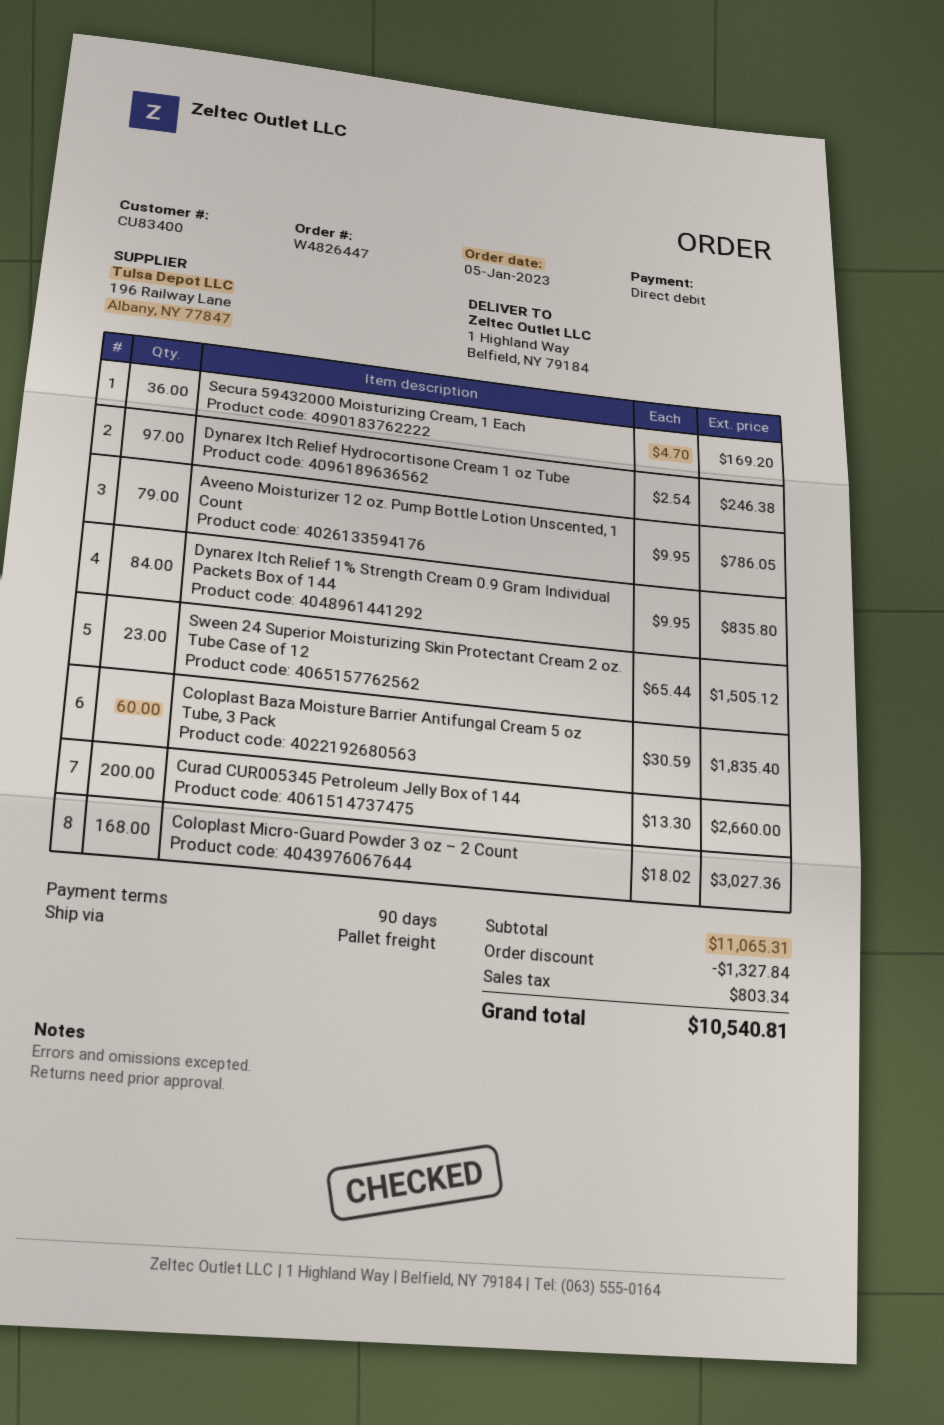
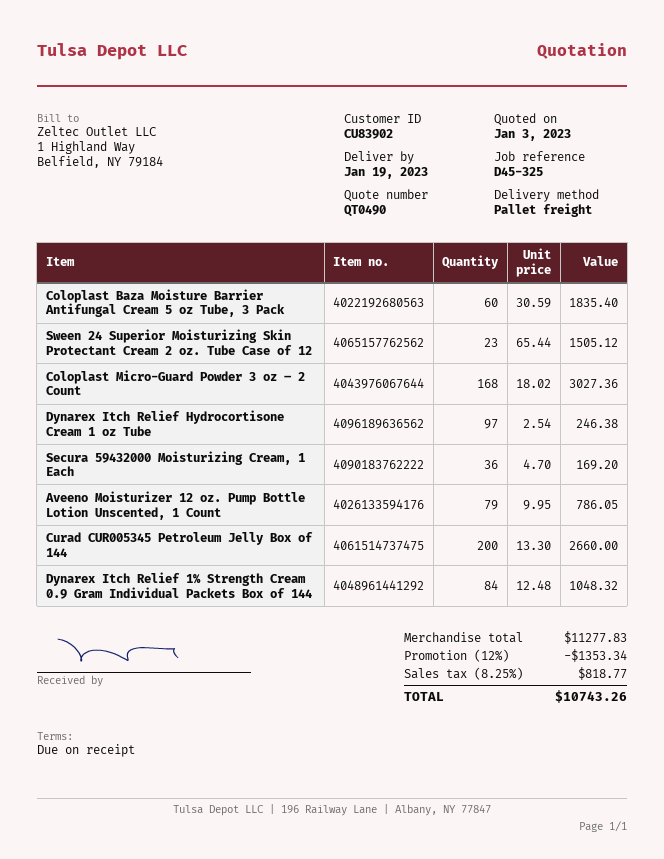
payment terms: 90 days -> on receipt
customer number: CU83400 -> CU83902
Dynarex Itch Relief 1% Strength Cream 0.9 Gram Individual Packets Box of 144: 84 x 9.95 = 835.80 -> 84 x 12.48 = 1048.32
subtotal: 11065.31 -> 11277.83
discount: 1327.84 -> 1353.34
tax: 803.34 -> 818.77
total: 10540.81 -> 10743.26

